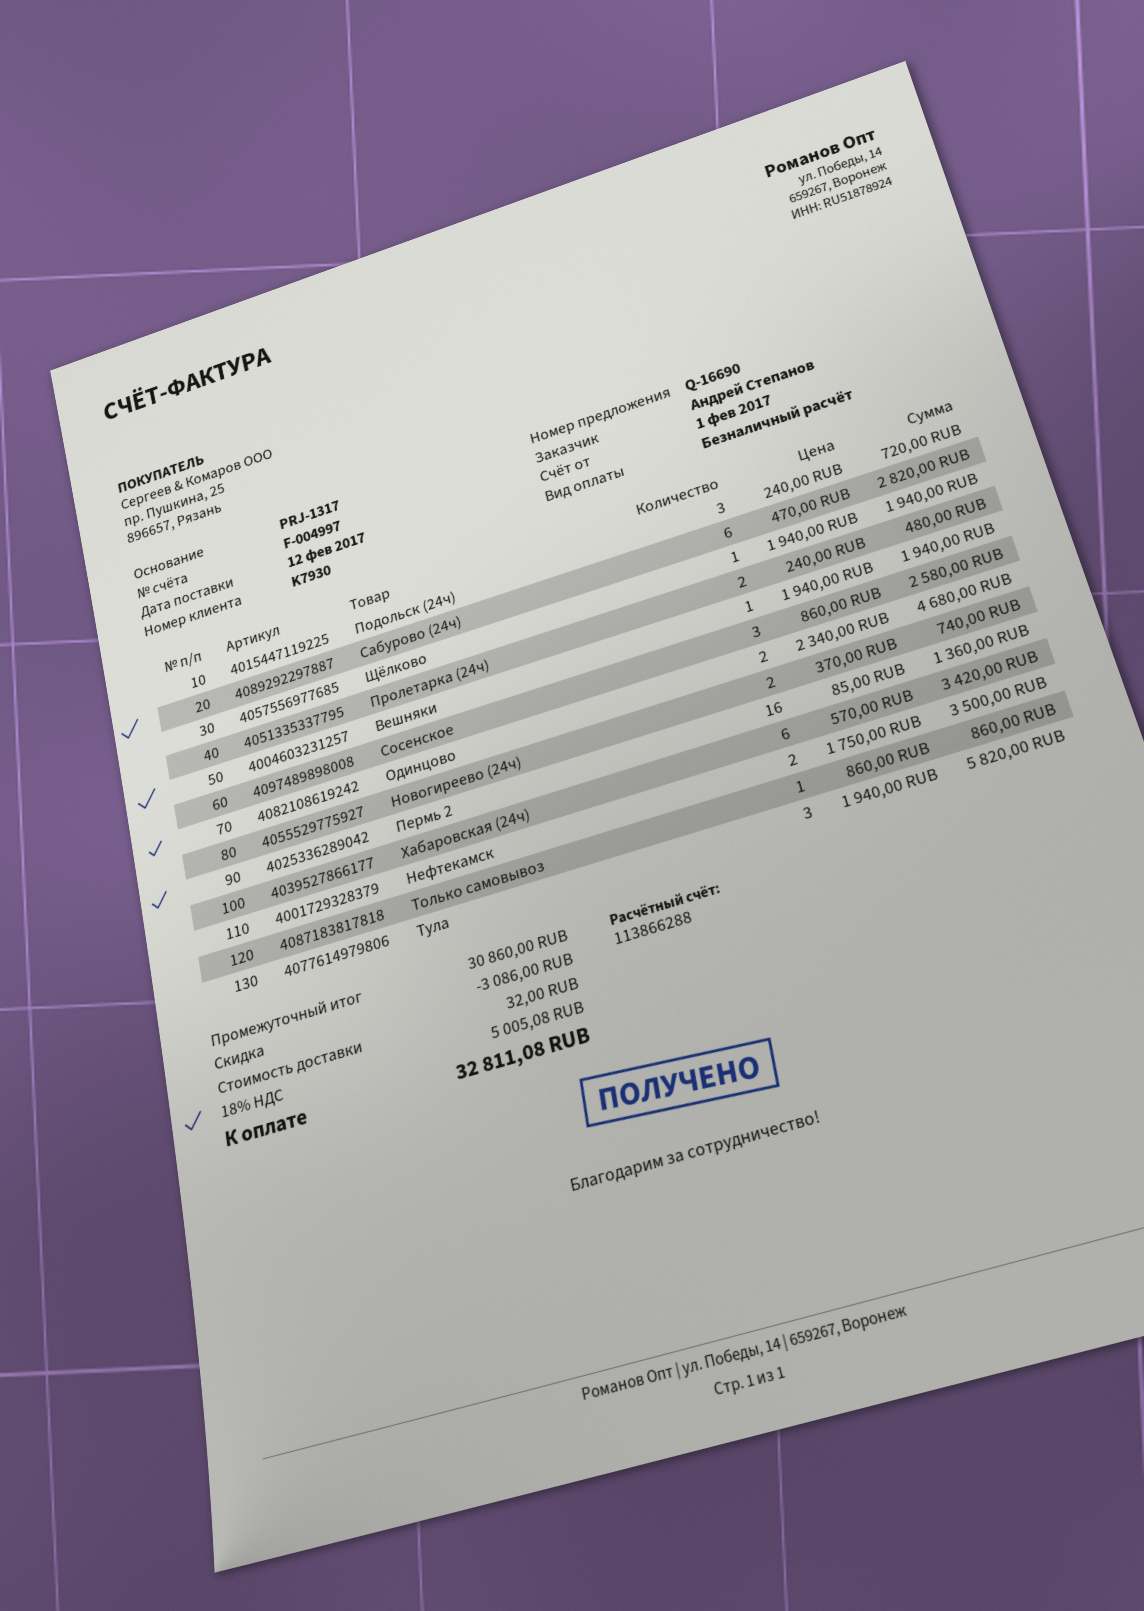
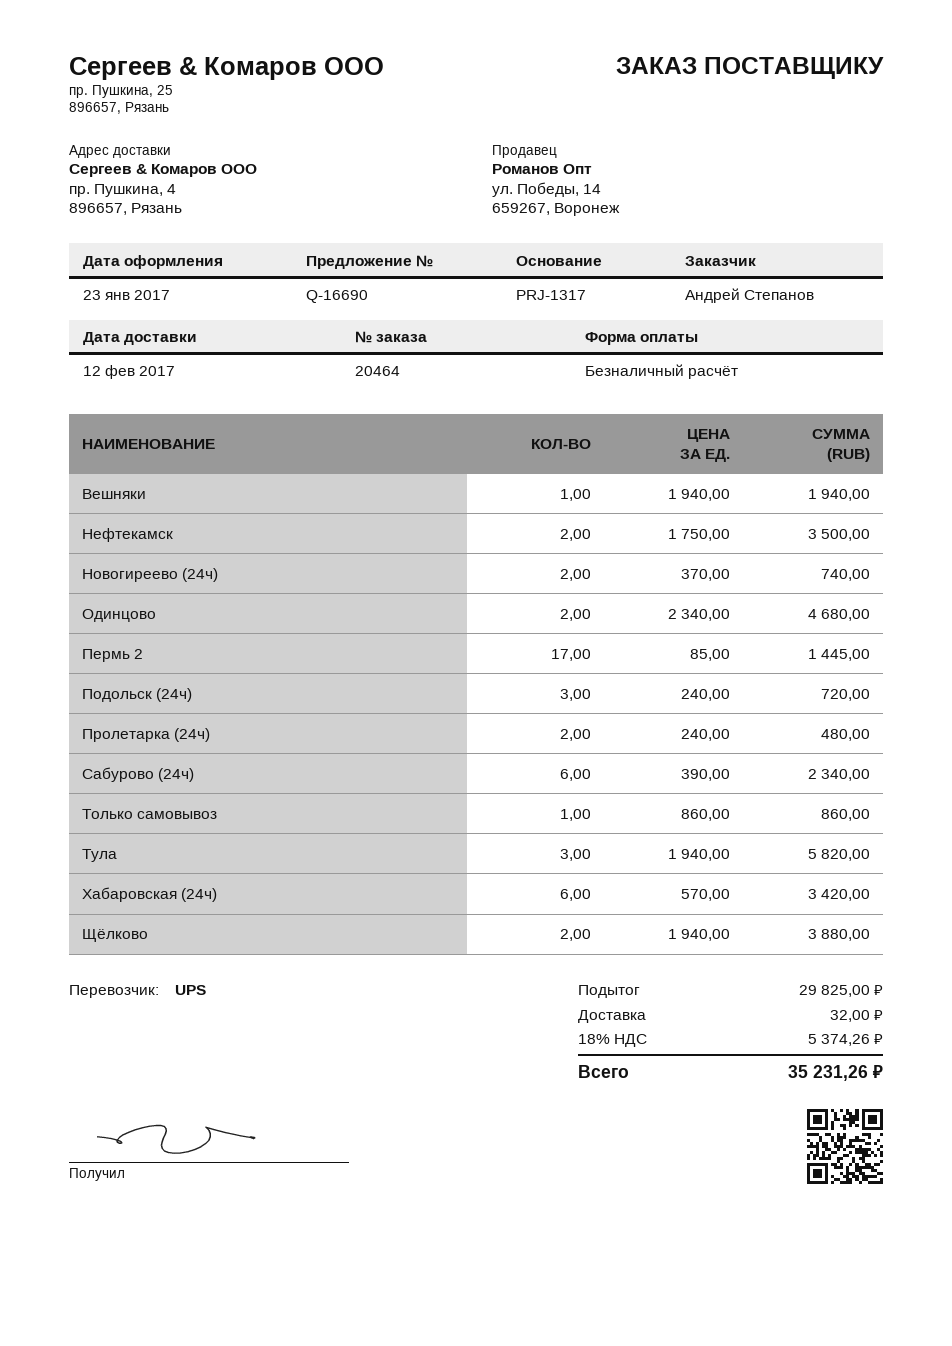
Сабурово (24ч): 6 x 470.00 = 2820.00 -> 6 x 390.00 = 2340.00
Щёлково: 1 x 1940.00 = 1940.00 -> 2 x 1940.00 = 3880.00
Сосенское: 3 x 860.00 = 2580.00 -> none
Пермь 2: 16 x 85.00 = 1360.00 -> 17 x 85.00 = 1445.00
subtotal: 30860.00 -> 29825.00
discount: 3086.00 -> none
tax: 18% = 5005.08 -> 18% = 5374.26
total: 32811.08 -> 35231.26

